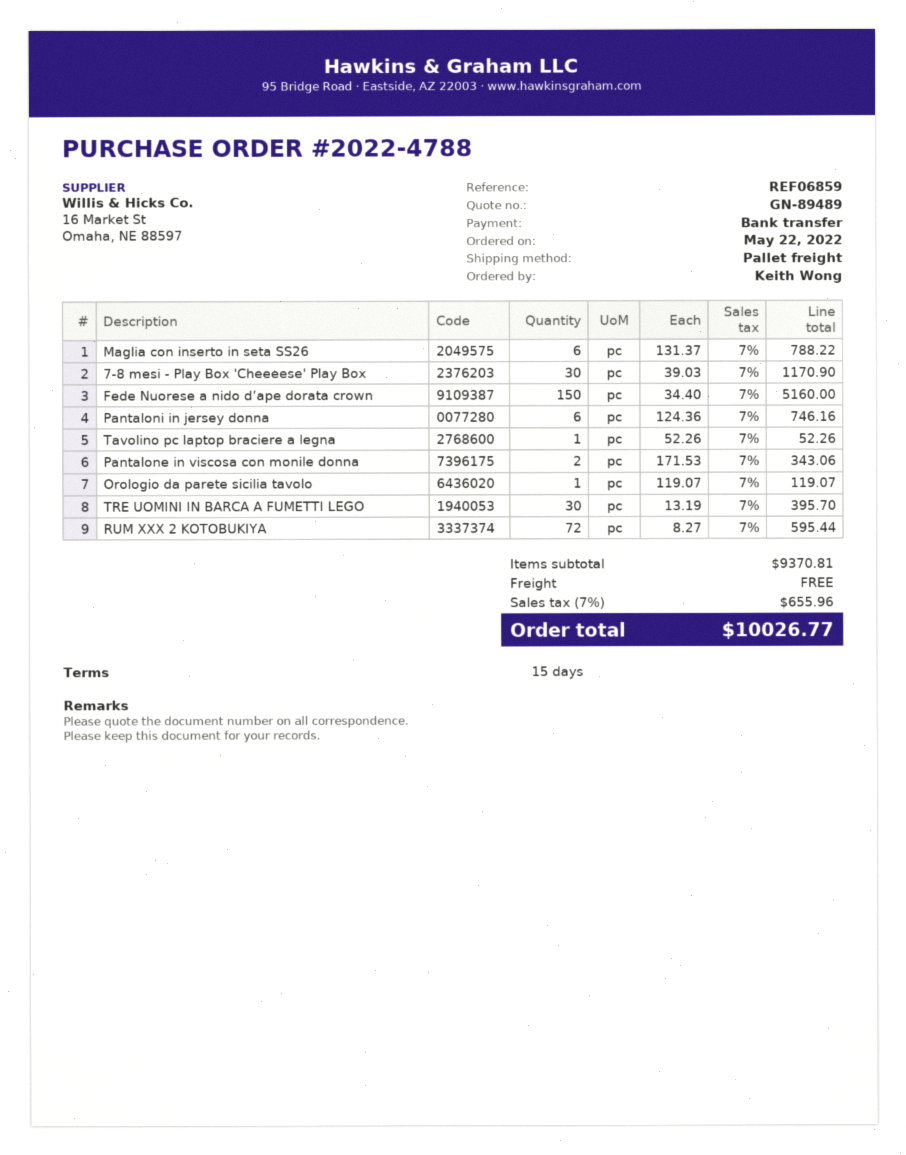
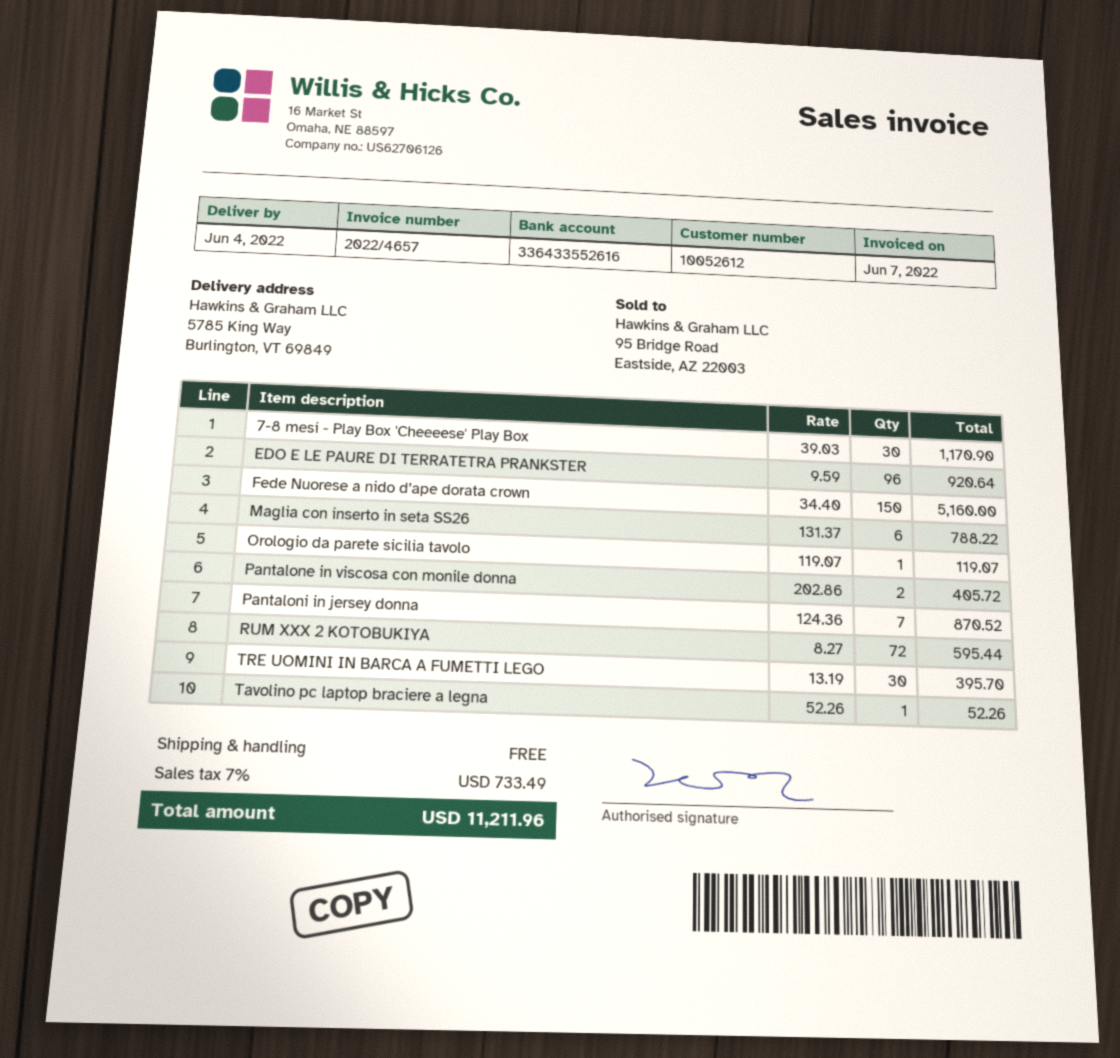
Pantaloni in jersey donna: 6 x 124.36 = 746.16 -> 7 x 124.36 = 870.52
Pantalone in viscosa con monile donna: 2 x 171.53 = 343.06 -> 2 x 202.86 = 405.72
EDO E LE PAURE DI TERRATETRA PRANKSTER: none -> 96 x 9.59 = 920.64
tax: 7% = 655.96 -> 7% = 733.49
total: 10026.77 -> 11211.96

